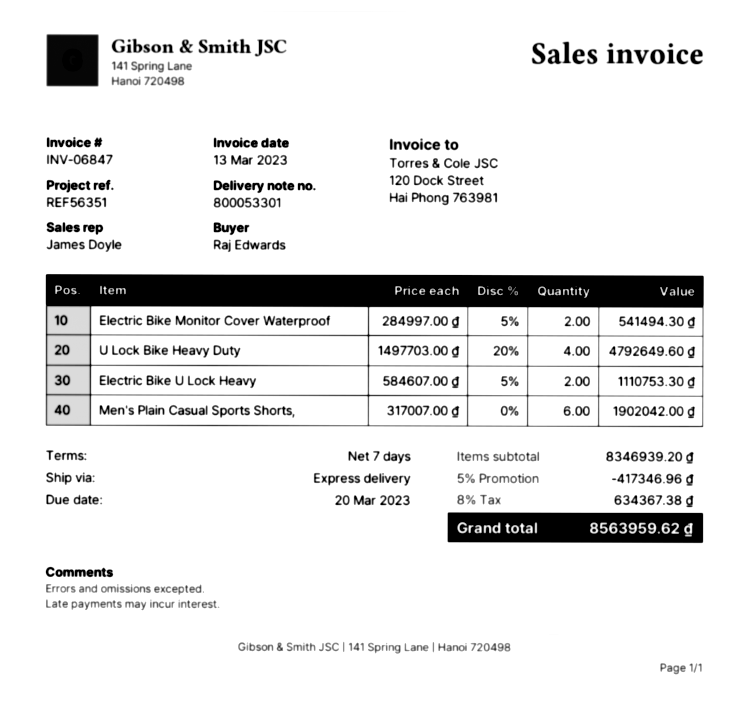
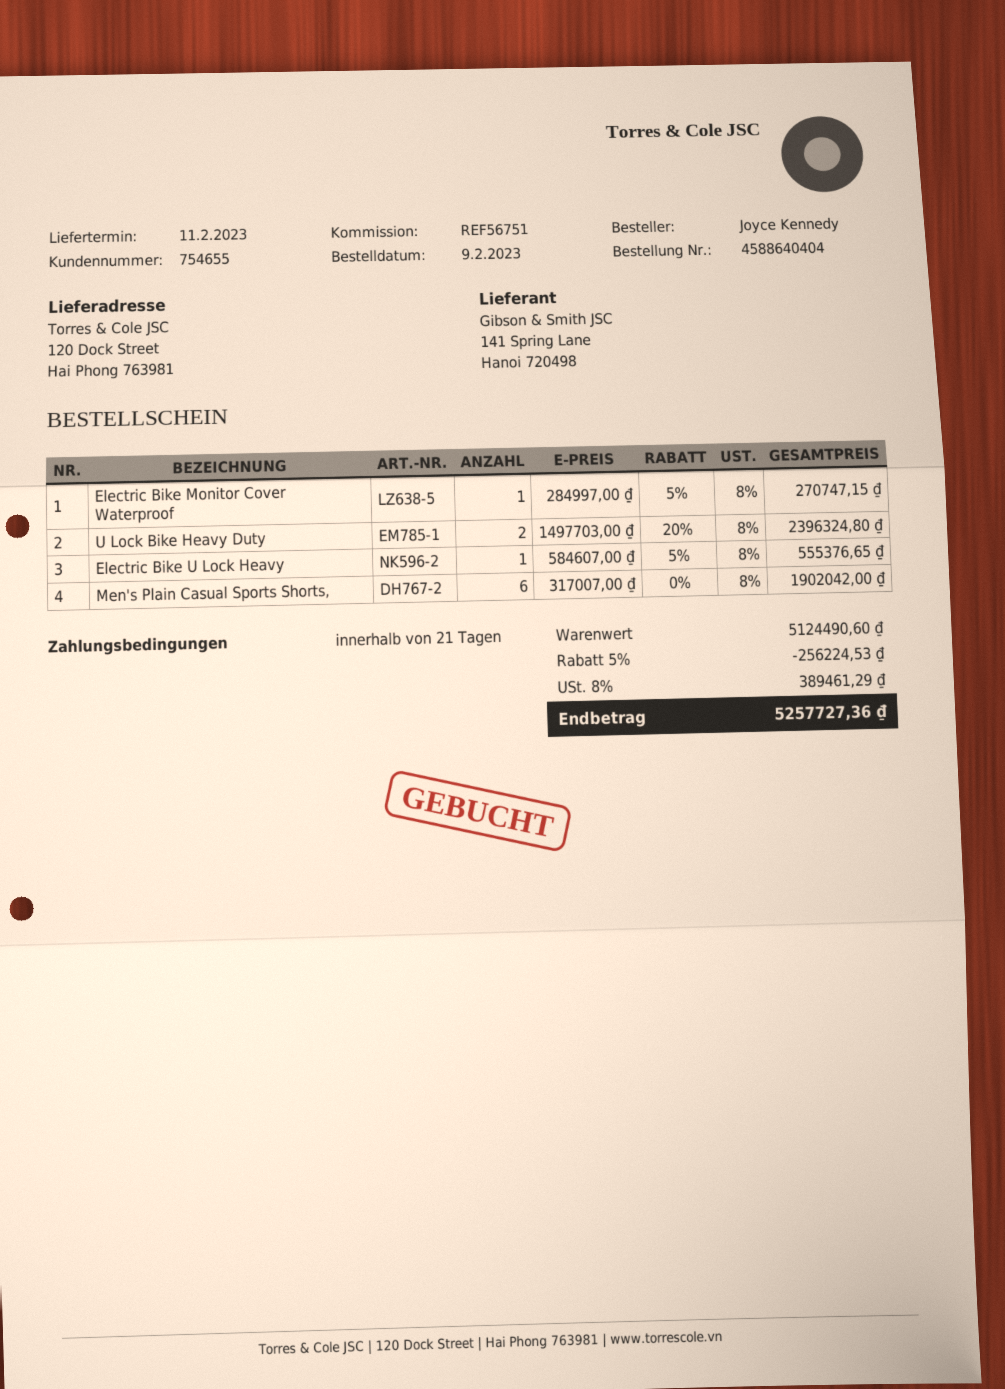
payment terms: 7 days -> 21 days
reference: REF56351 -> REF56751
ordered by: Raj Edwards -> Joyce Kennedy
Electric Bike Monitor Cover Waterproof: 2 x 284997.00 - 5% = 541494.30 -> 1 x 284997.00 - 5% = 270747.15
U Lock Bike Heavy Duty: 4 x 1497703.00 - 20% = 4792649.60 -> 2 x 1497703.00 - 20% = 2396324.80
Electric Bike U Lock Heavy: 2 x 584607.00 - 5% = 1110753.30 -> 1 x 584607.00 - 5% = 555376.65
subtotal: 8346939.20 -> 5124490.60
discount: 5% = 417346.96 -> 5% = 256224.53
tax: 8% = 634367.38 -> 8% = 389461.29
total: 8563959.62 -> 5257727.36

